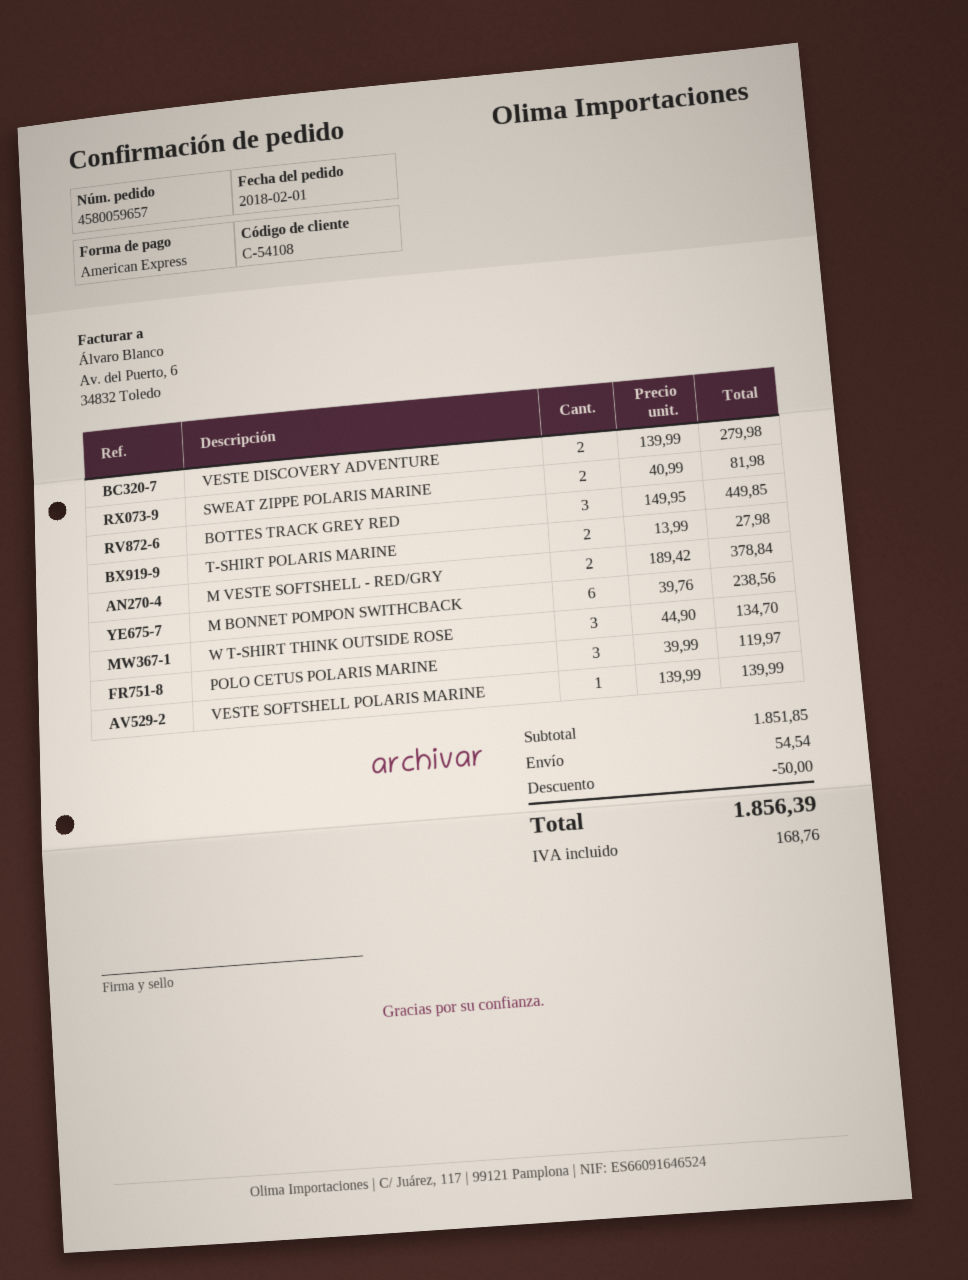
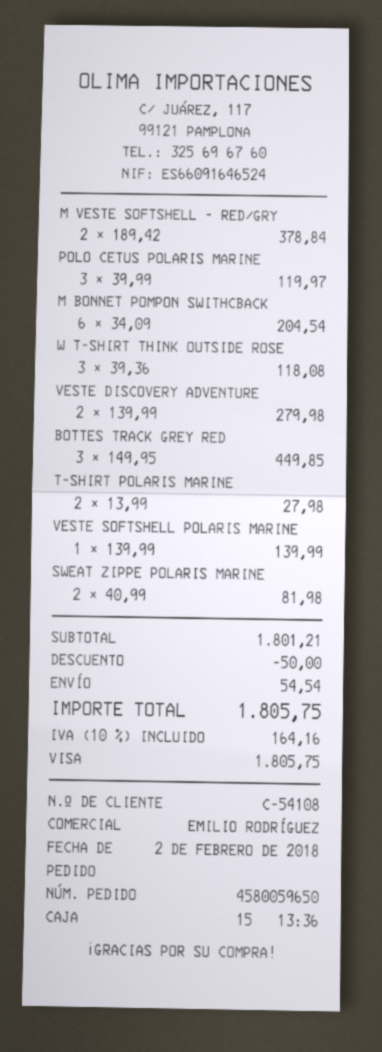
order number: 4580059657 -> 4580059650
order date: 2018-02-01 -> 2018-02-02
payment method: American Express -> Visa
M BONNET POMPON SWITHCBACK: 6 x 39.76 = 238.56 -> 6 x 34.09 = 204.54
W T-SHIRT THINK OUTSIDE ROSE: 3 x 44.90 = 134.70 -> 3 x 39.36 = 118.08
subtotal: 1851.85 -> 1801.21
tax: 168.76 -> 164.16
total: 1856.39 -> 1805.75

